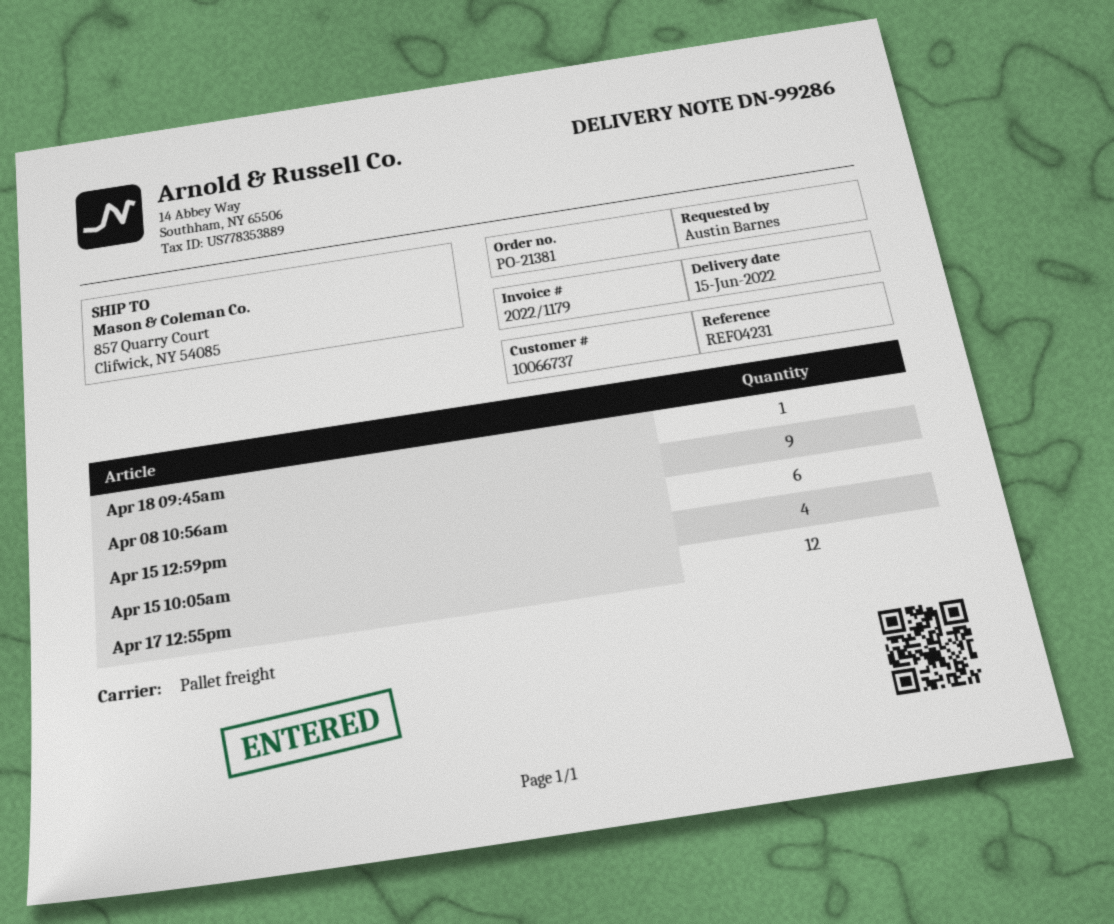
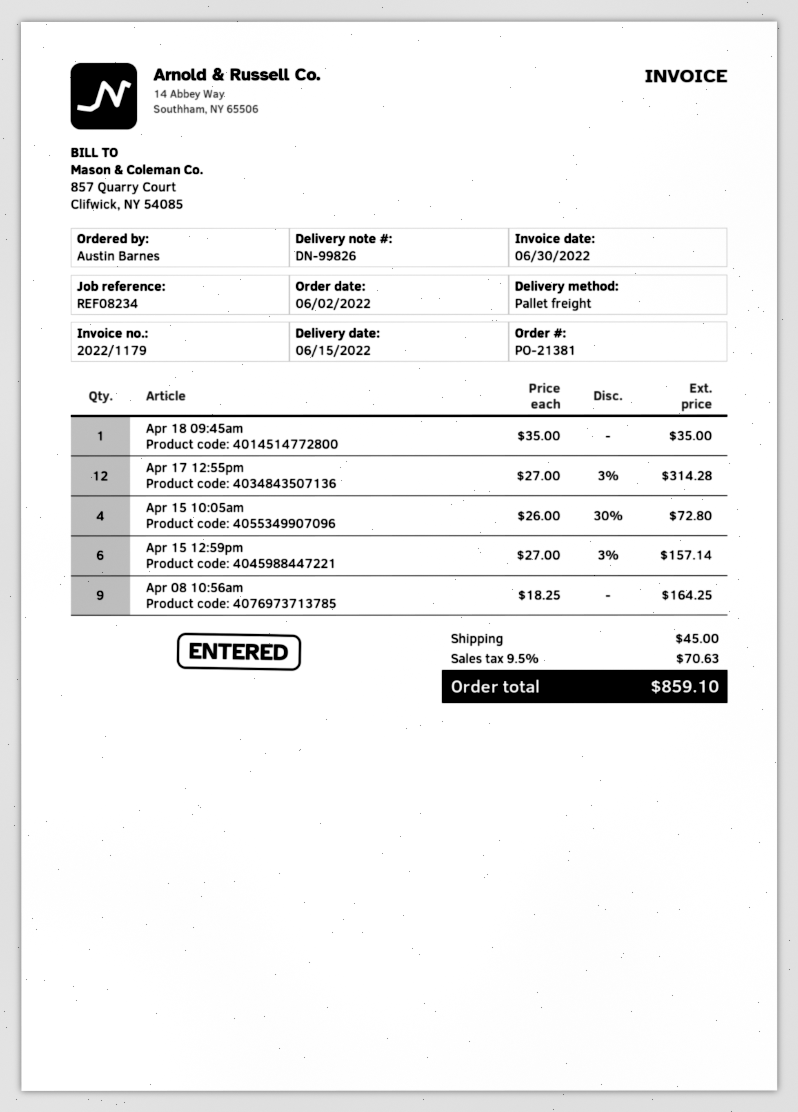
delivery note number: DN-99286 -> DN-99826
reference: REF04231 -> REF08234

